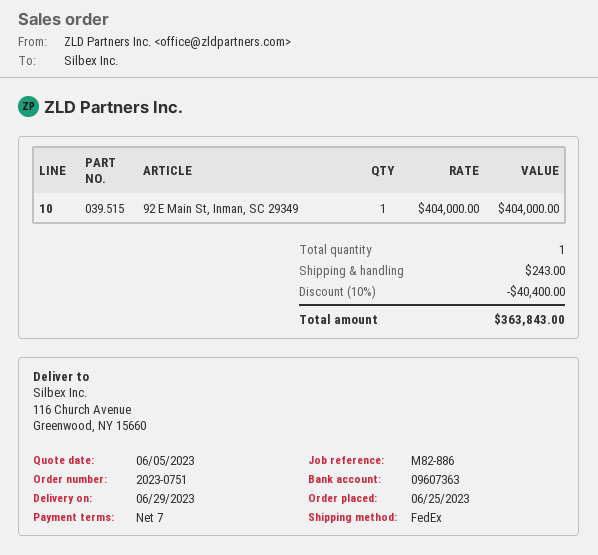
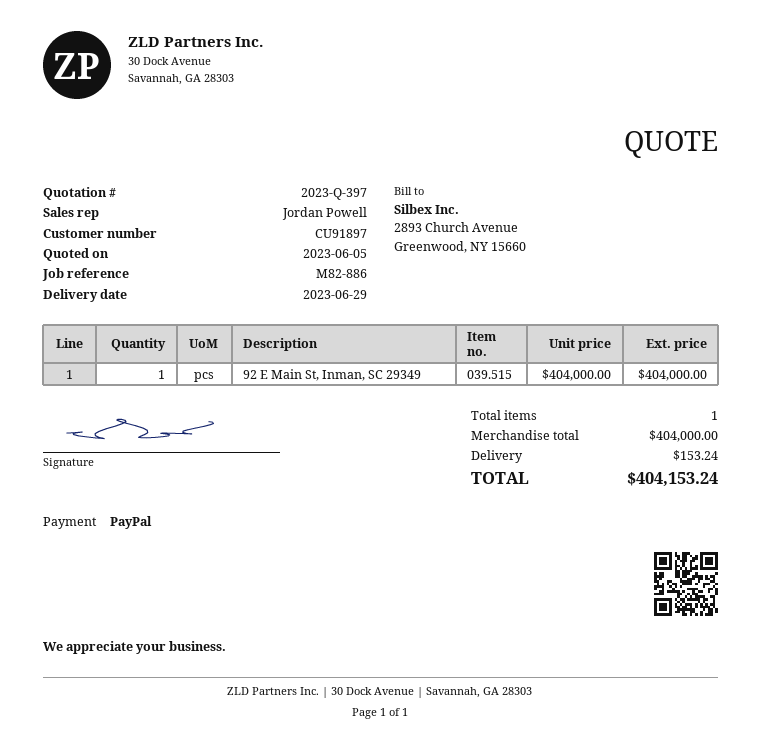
discount: 10% = 40400.00 -> none
shipping: 243.00 -> 153.24
total: 363843.00 -> 404153.24

